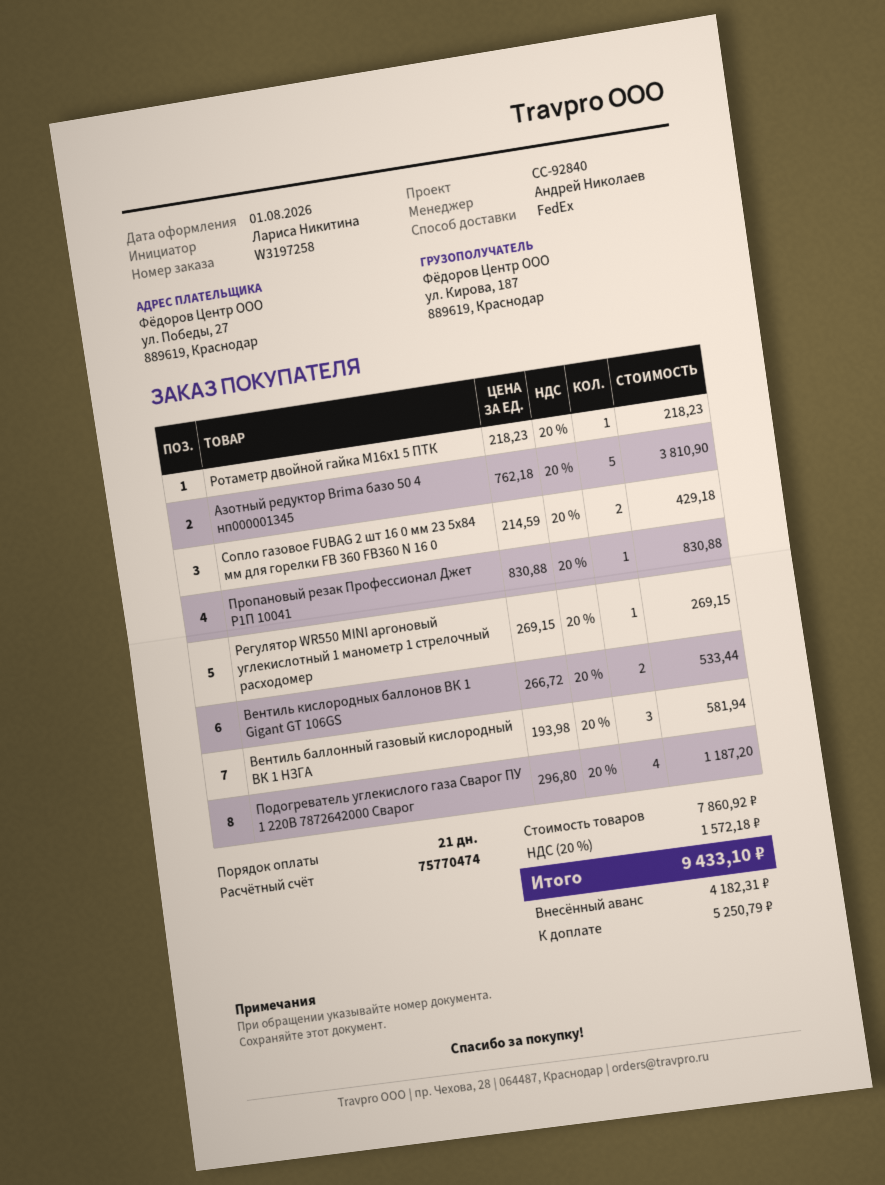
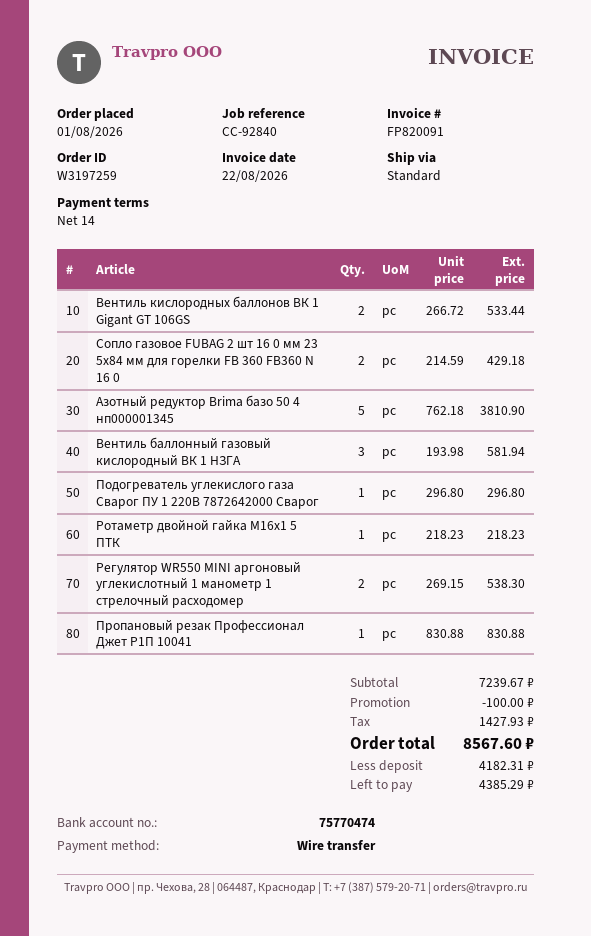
order number: W3197258 -> W3197259
payment terms: 21 days -> 14 days
shipping method: FedEx -> standard
Регулятор WR550 MINI аргоновый углекислотный 1 манометр 1 стрелочный расходомер: 1 x 269.15 = 269.15 -> 2 x 269.15 = 538.30
Подогреватель углекислого газа Сварог ПУ 1 220В 7872642000 Сварог: 4 x 296.80 = 1187.20 -> 1 x 296.80 = 296.80
subtotal: 7860.92 -> 7239.67
discount: none -> 100.00
tax: 1572.18 -> 1427.93
total: 9433.10 -> 8567.60
balance: 5250.79 -> 4385.29

